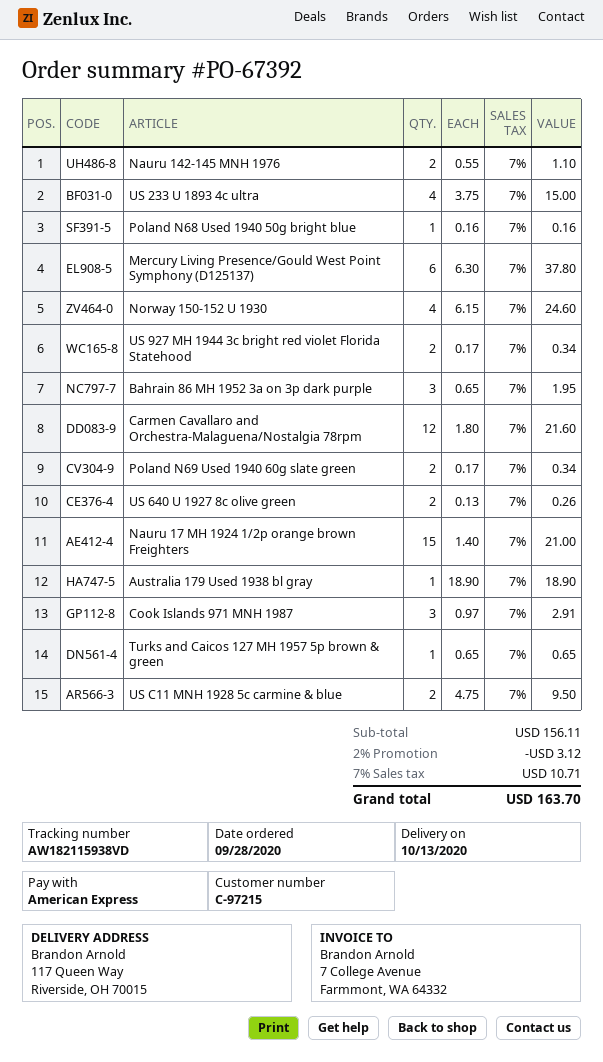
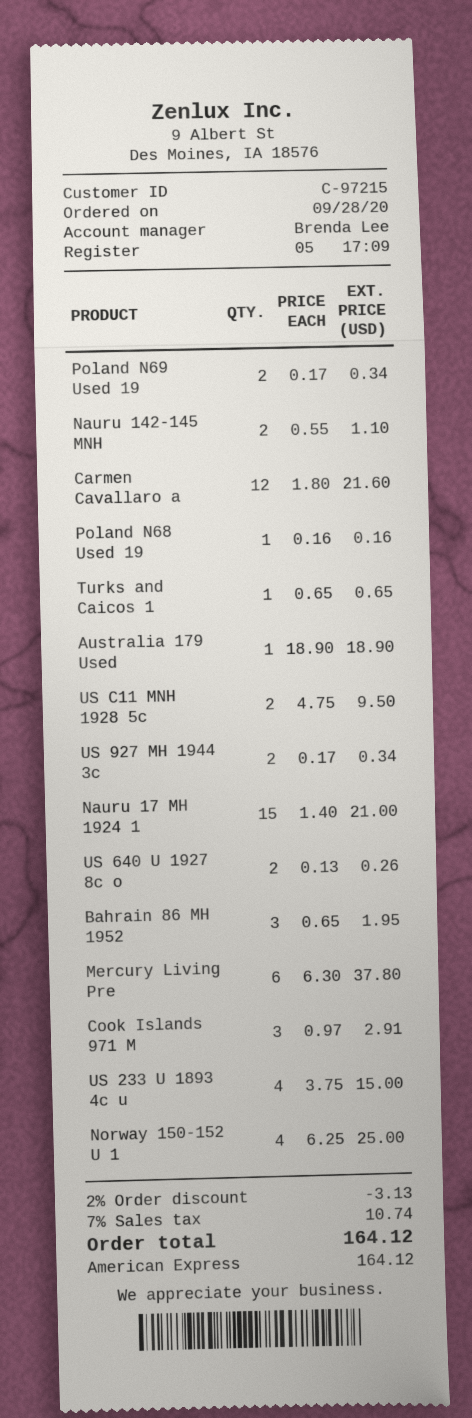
Norway 150-152 U 1930: 4 x 6.15 = 24.60 -> 4 x 6.25 = 25.00
discount: 2% = 3.12 -> 2% = 3.13
tax: 7% = 10.71 -> 7% = 10.74
total: 163.70 -> 164.12

